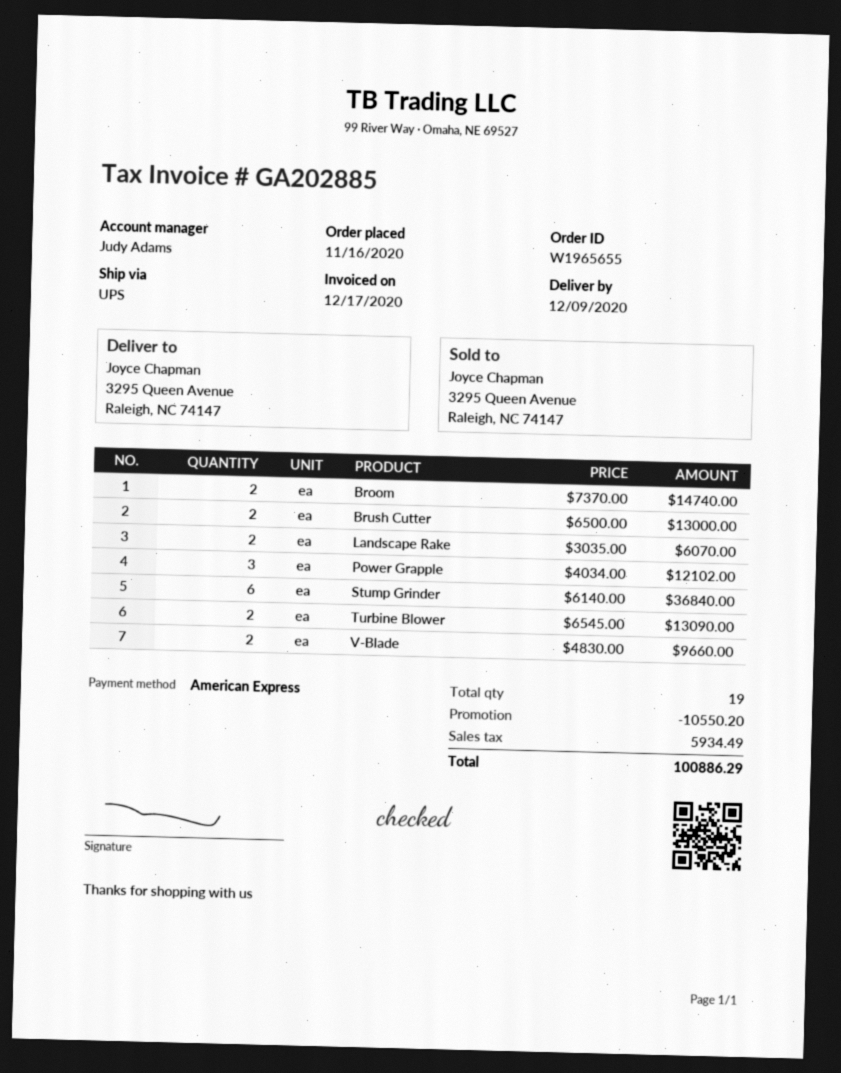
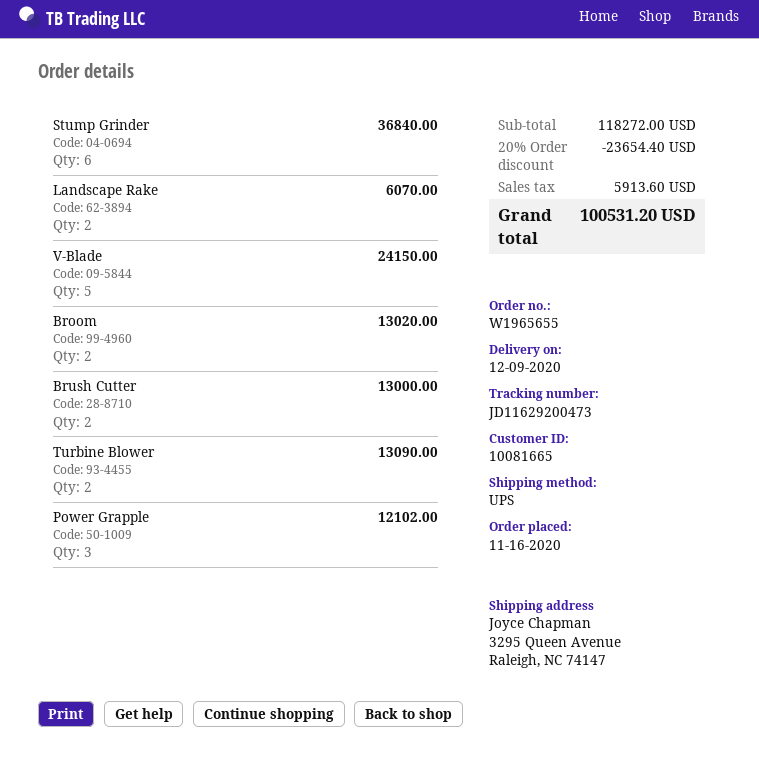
Broom: 2 for 14740.00 -> 2 for 13020.00
V-Blade: 2 for 9660.00 -> 5 for 24150.00
discount: 10550.20 -> 23654.40
tax: 5934.49 -> 5913.60
total: 100886.29 -> 100531.20

